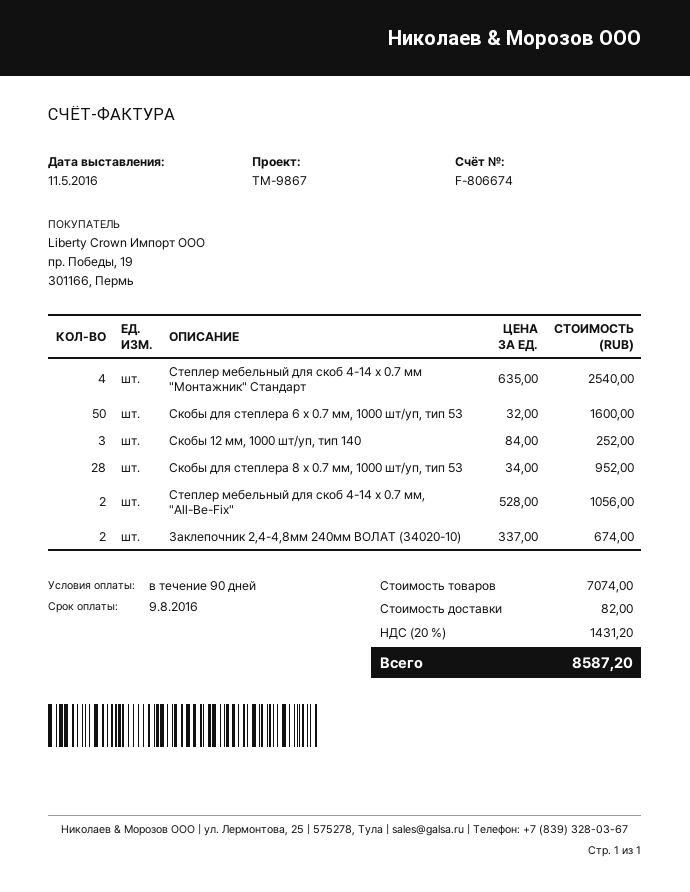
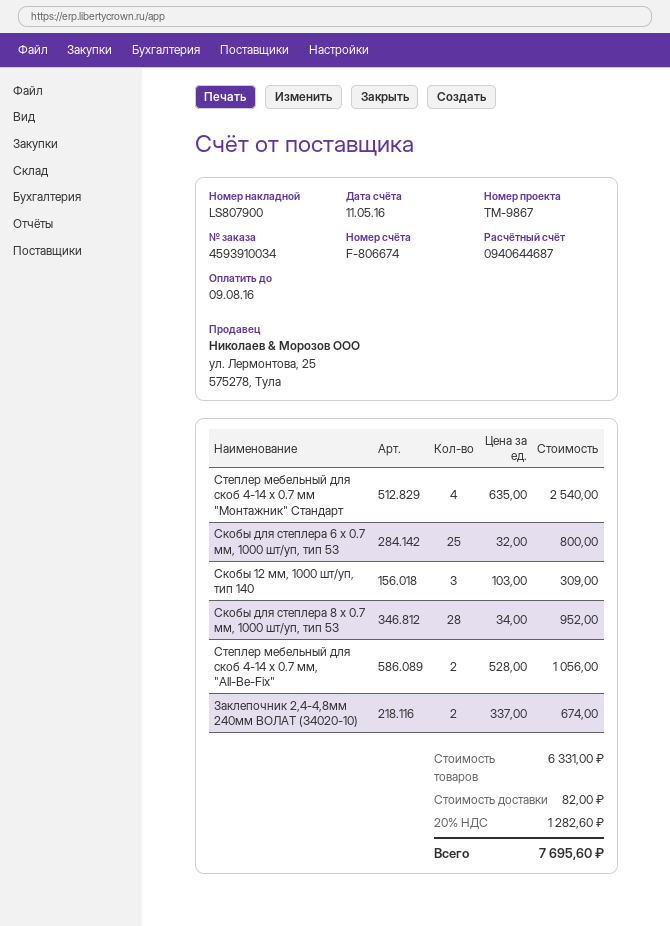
Скобы для степлера 6 х 0.7 мм, 1000 шт/уп, тип 53: 50 x 32.00 = 1600.00 -> 25 x 32.00 = 800.00
Скобы 12 мм, 1000 шт/уп, тип 140: 3 x 84.00 = 252.00 -> 3 x 103.00 = 309.00
subtotal: 7074.00 -> 6331.00
tax: 20% = 1431.20 -> 20% = 1282.60
total: 8587.20 -> 7695.60

